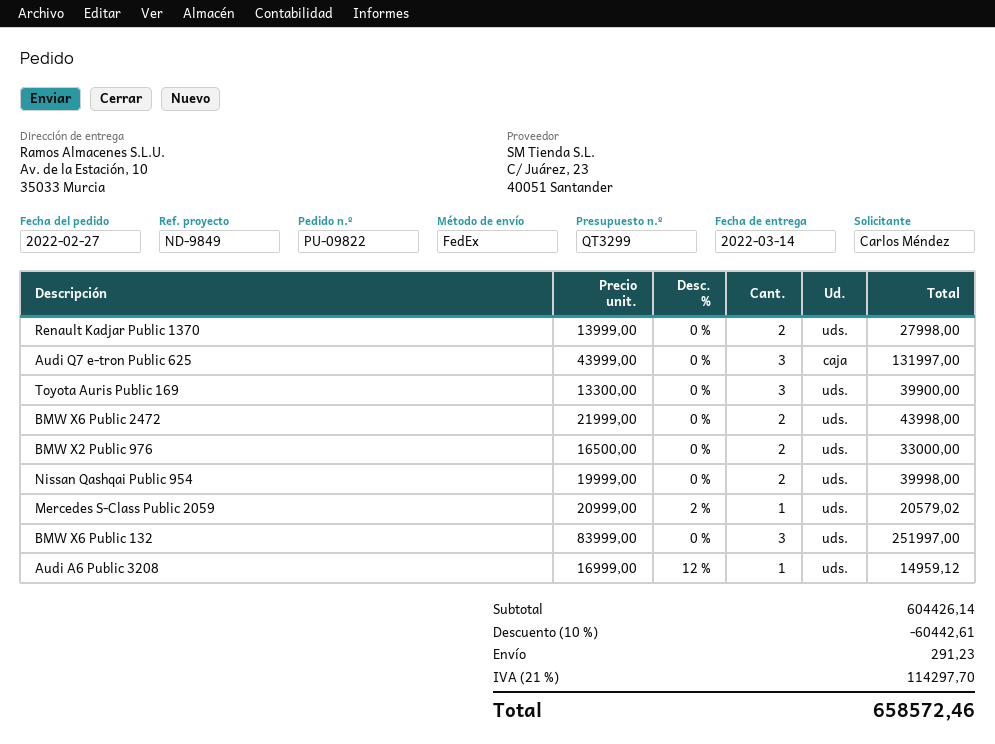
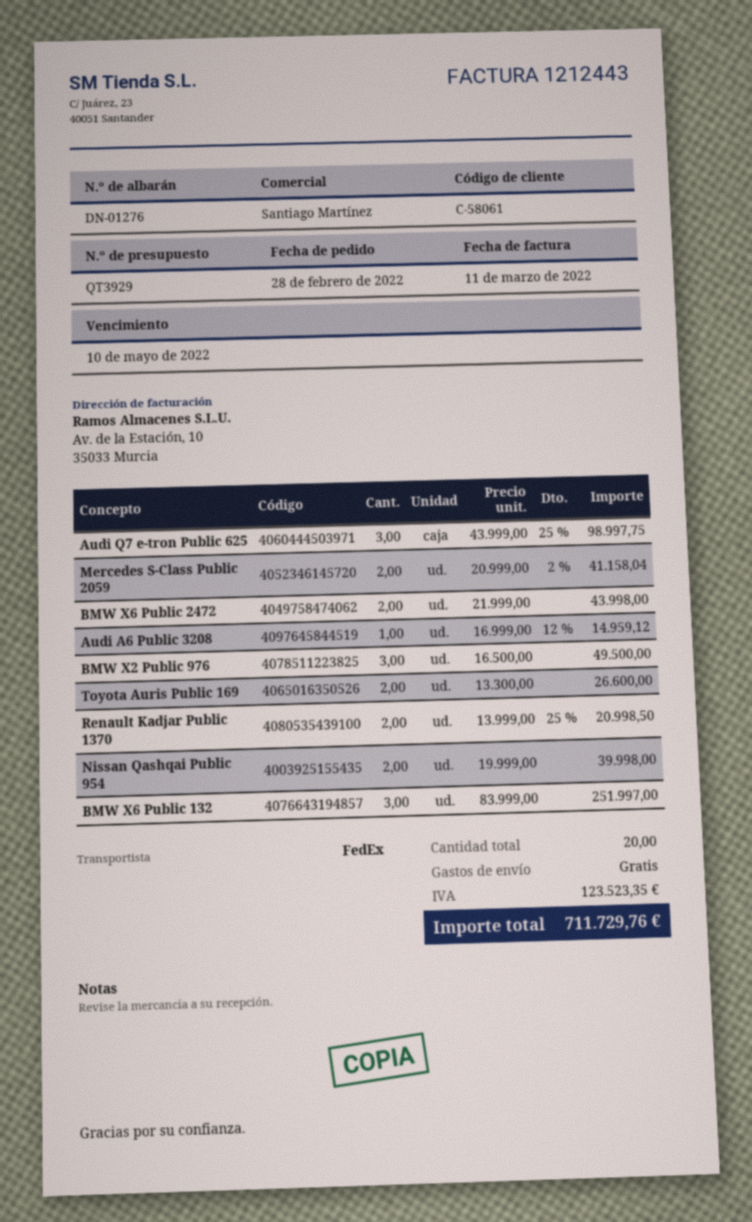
quote number: QT3299 -> QT3929
order date: 2022-02-27 -> 2022-02-28
Renault Kadjar Public 1370: 2 x 13999.00 = 27998.00 -> 2 x 13999.00 - 25% = 20998.50
Audi Q7 e-tron Public 625: 3 x 43999.00 = 131997.00 -> 3 x 43999.00 - 25% = 98997.75
Toyota Auris Public 169: 3 x 13300.00 = 39900.00 -> 2 x 13300.00 = 26600.00
BMW X2 Public 976: 2 x 16500.00 = 33000.00 -> 3 x 16500.00 = 49500.00
Mercedes S-Class Public 2059: 1 x 20999.00 - 2% = 20579.02 -> 2 x 20999.00 - 2% = 41158.04
discount: 10% = 60442.61 -> none
shipping: 291.23 -> 0.00
tax: 114297.70 -> 123523.35
total: 658572.46 -> 711729.76

